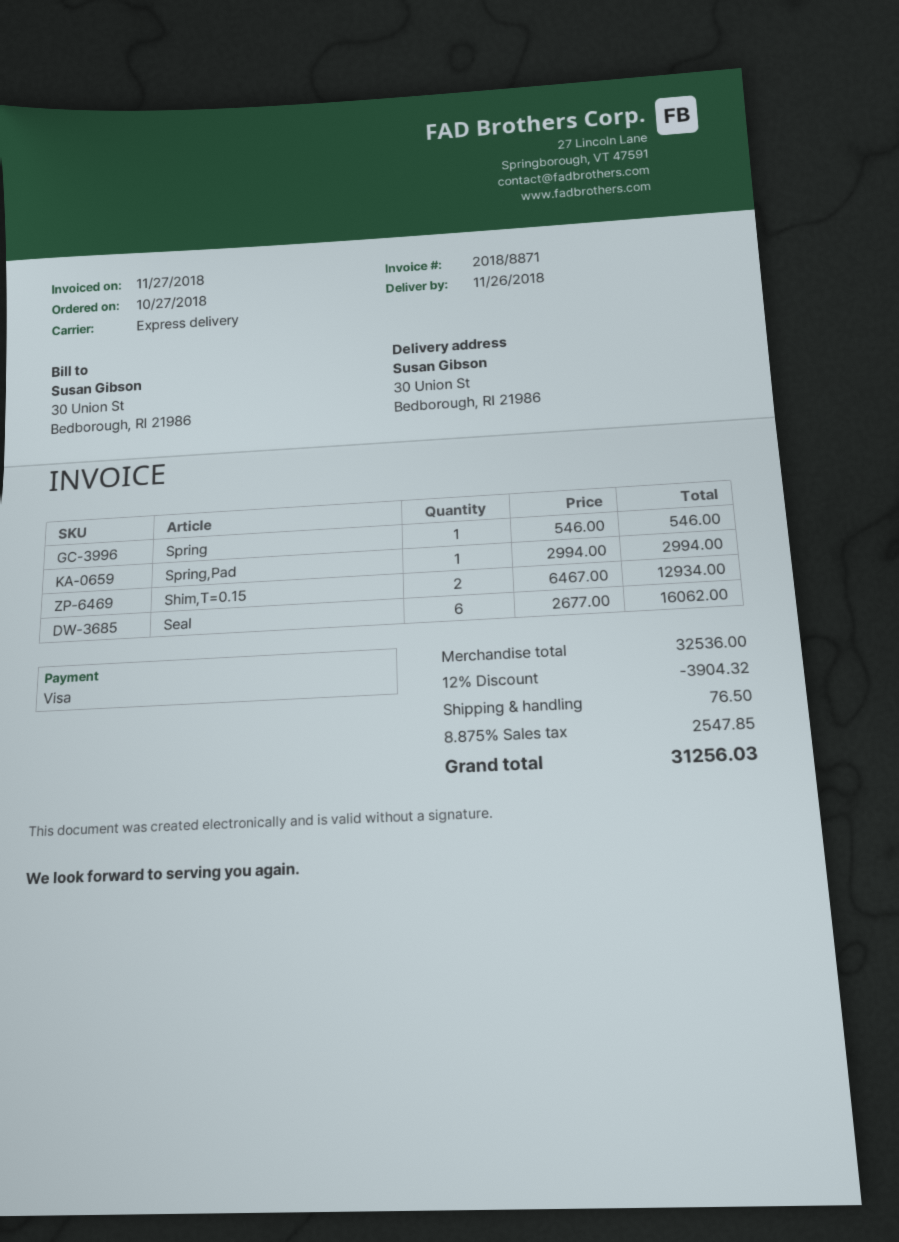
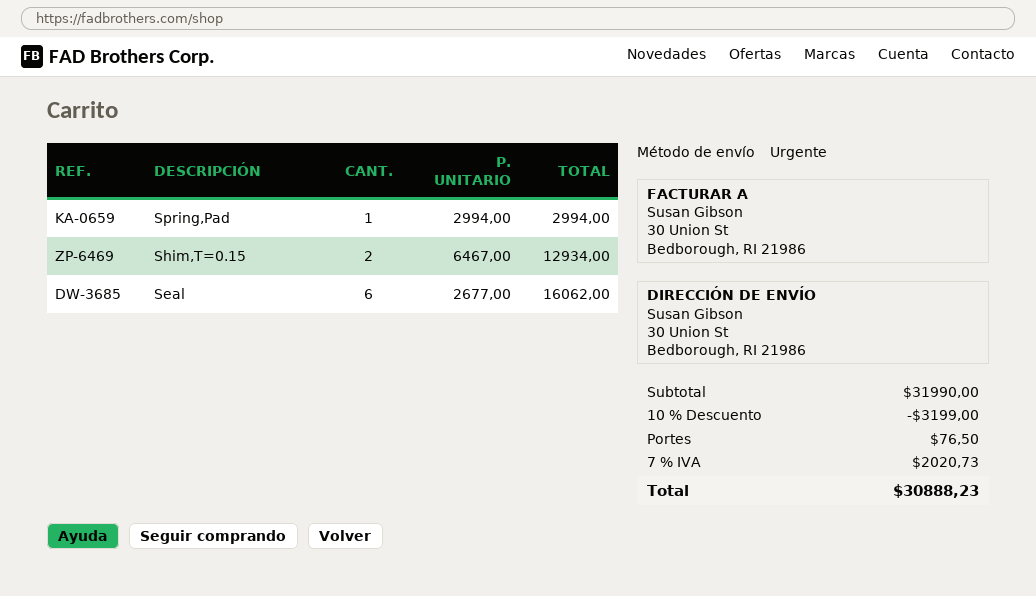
Spring: 1 x 546.00 = 546.00 -> none
subtotal: 32536.00 -> 31990.00
discount: 12% = 3904.32 -> 10% = 3199.00
tax: 8.875% = 2547.85 -> 7% = 2020.73
total: 31256.03 -> 30888.23

